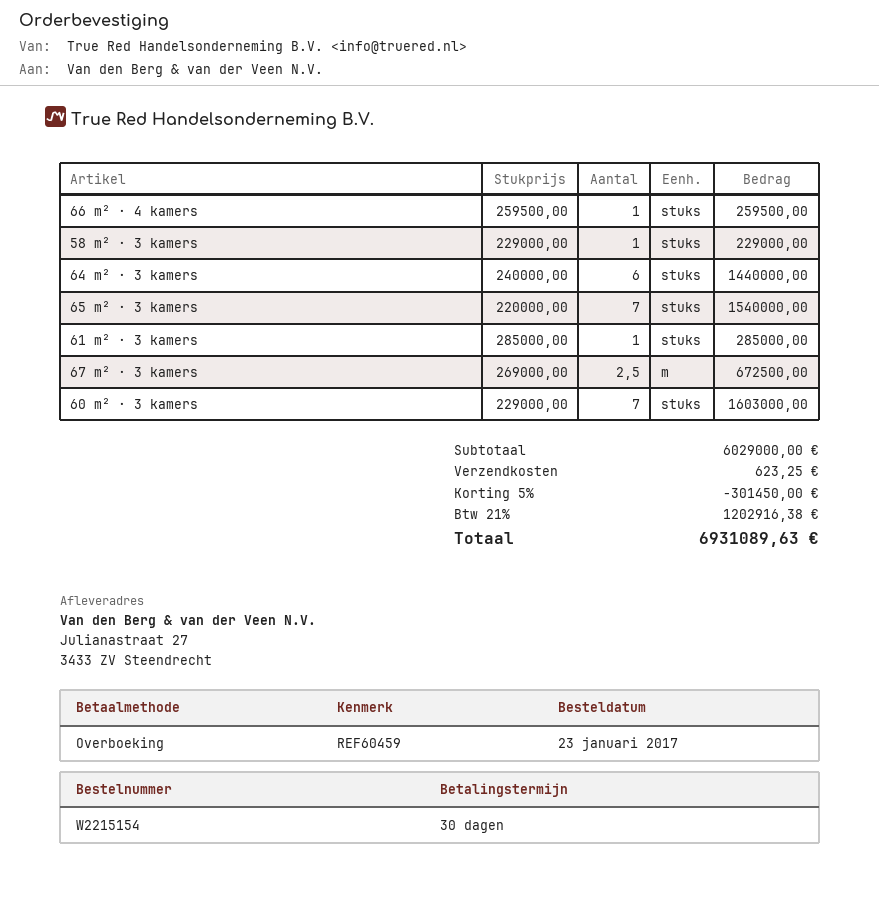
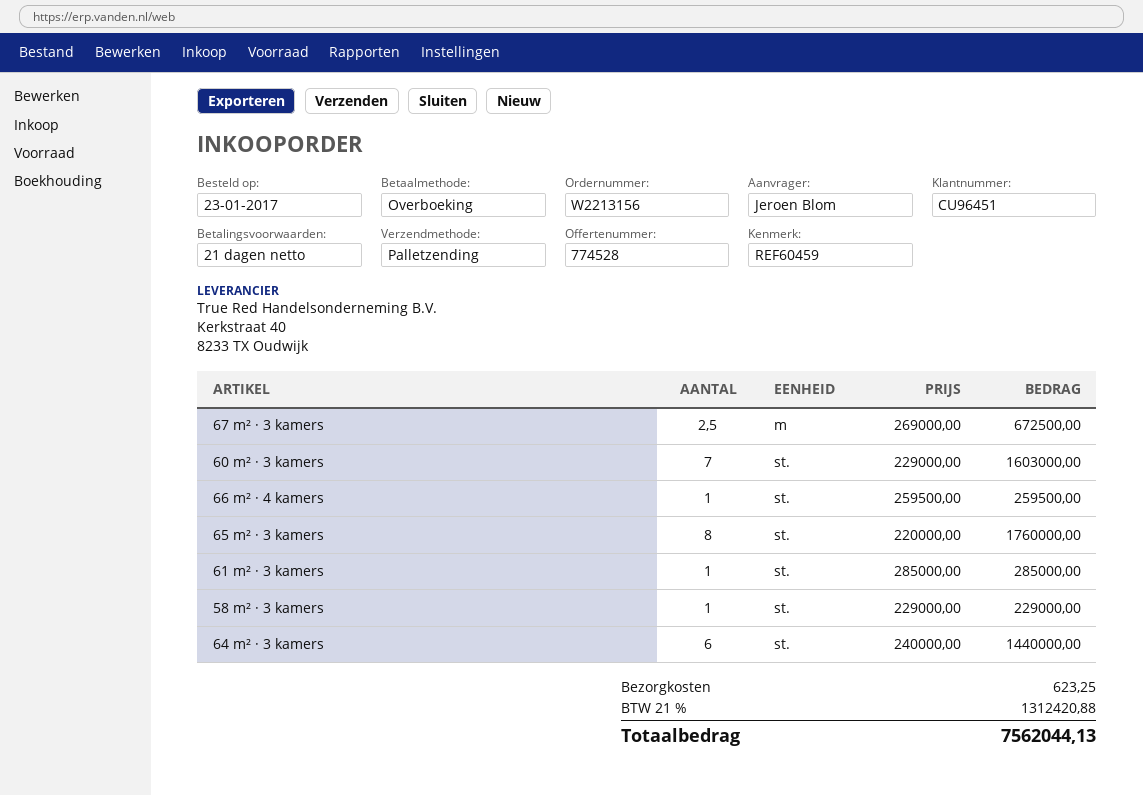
order number: W2215154 -> W2213156
payment terms: 30 days -> 21 days
65 m² · 3 kamers: 7 x 220000.00 = 1540000.00 -> 8 x 220000.00 = 1760000.00
discount: 5% = 301450.00 -> none
tax: 21% = 1202916.38 -> 21% = 1312420.88
total: 6931089.63 -> 7562044.13

